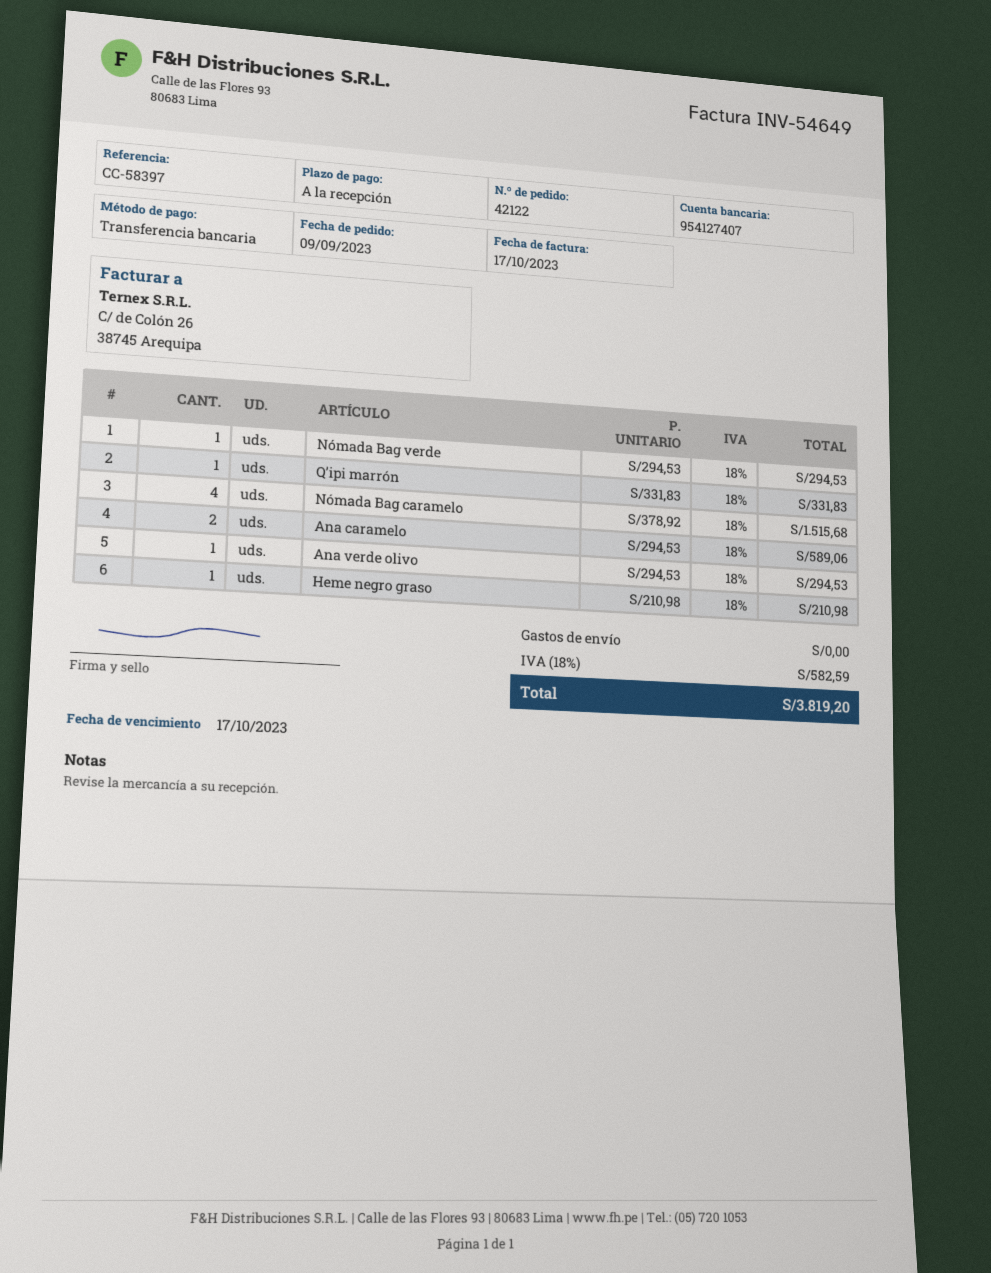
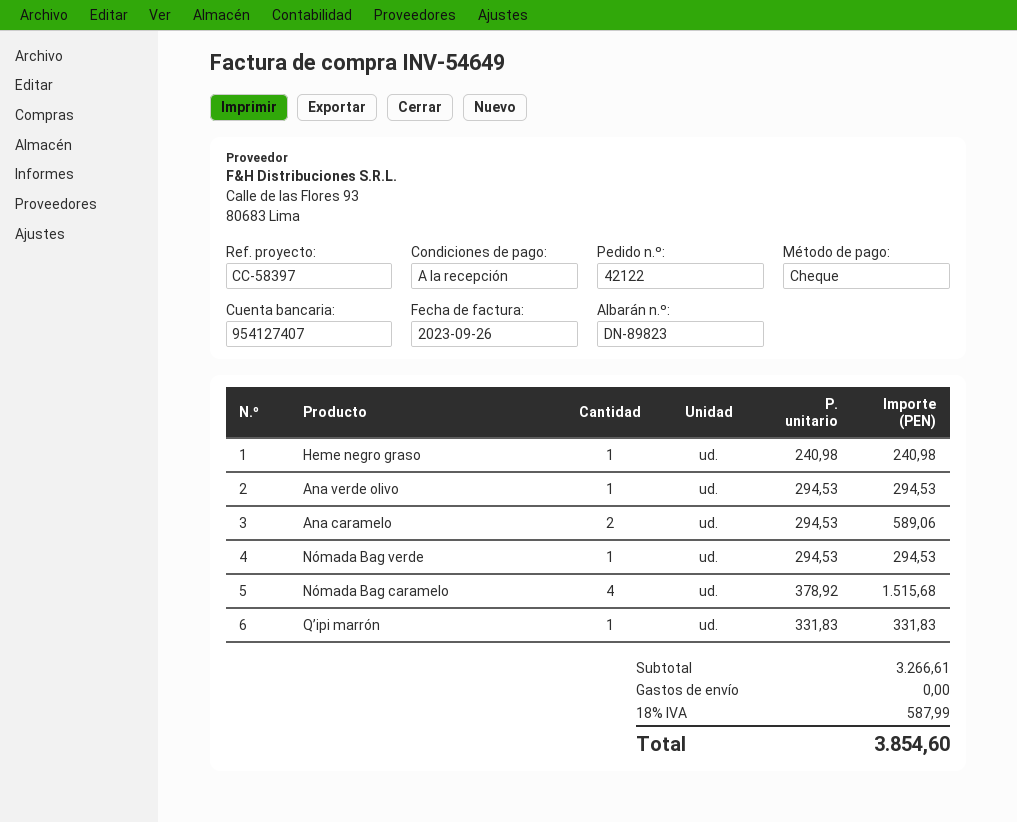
invoice date: 2023-10-17 -> 2023-09-26
payment method: bank transfer -> cheque
Heme negro graso: 1 x 210.98 = 210.98 -> 1 x 240.98 = 240.98
tax: 18% = 582.59 -> 18% = 587.99
total: 3819.20 -> 3854.60

